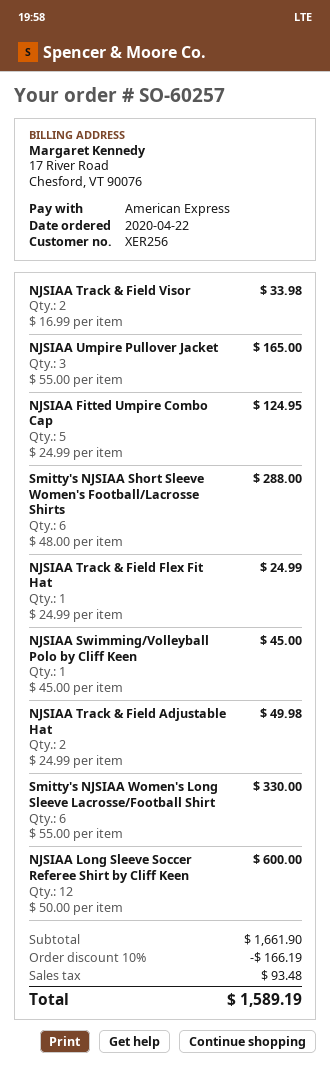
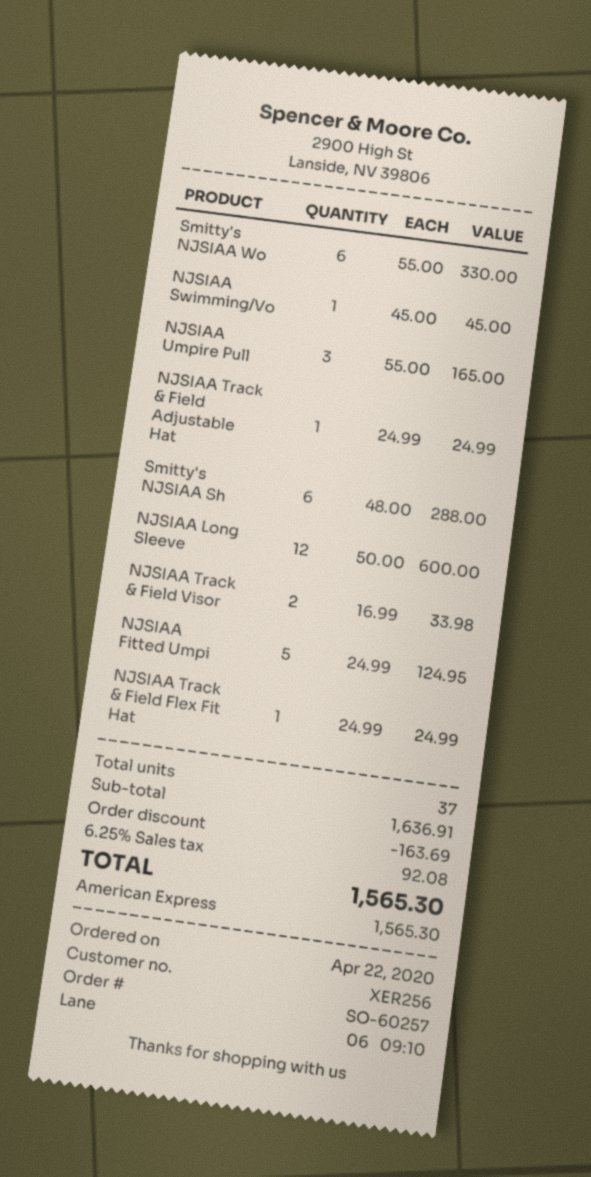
NJSIAA Track & Field Adjustable Hat: 2 x 24.99 = 49.98 -> 1 x 24.99 = 24.99
subtotal: 1661.90 -> 1636.91
discount: 166.19 -> 163.69
tax: 93.48 -> 92.08
total: 1589.19 -> 1565.30

